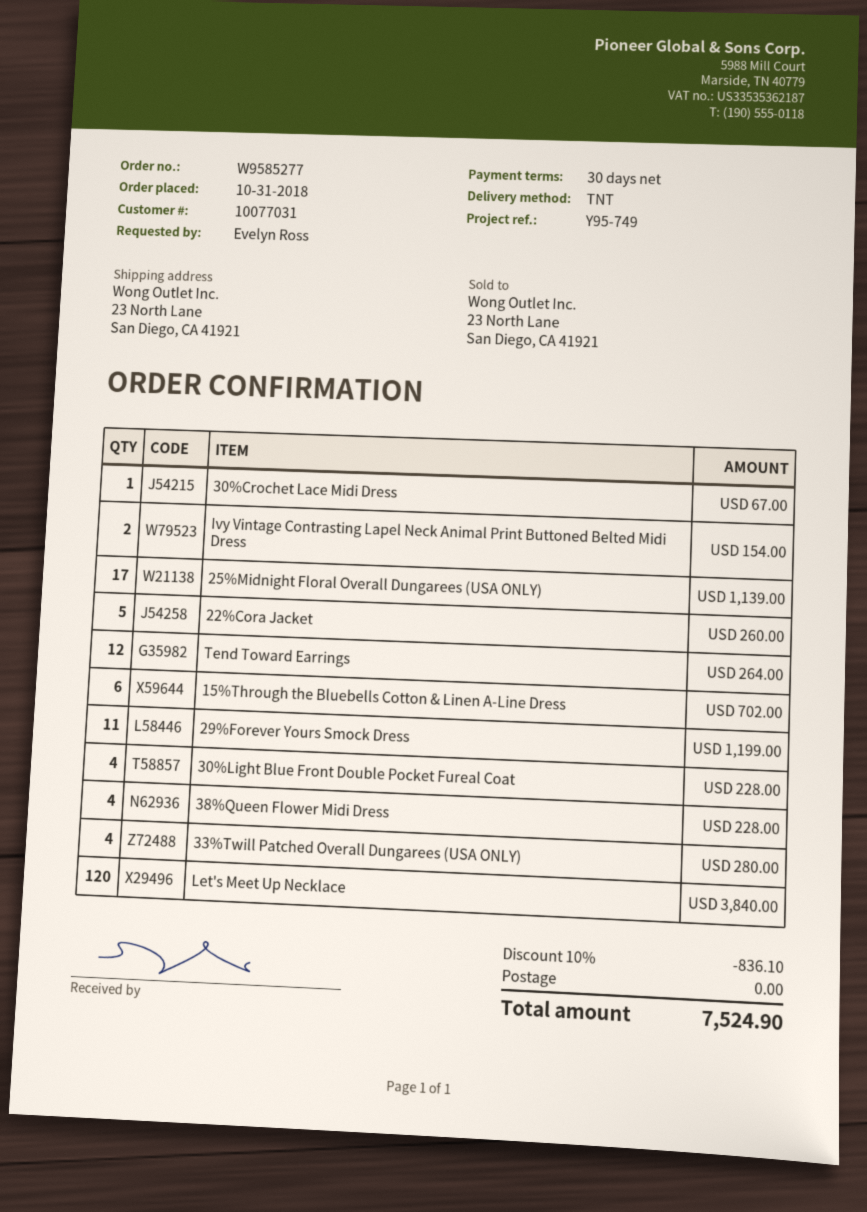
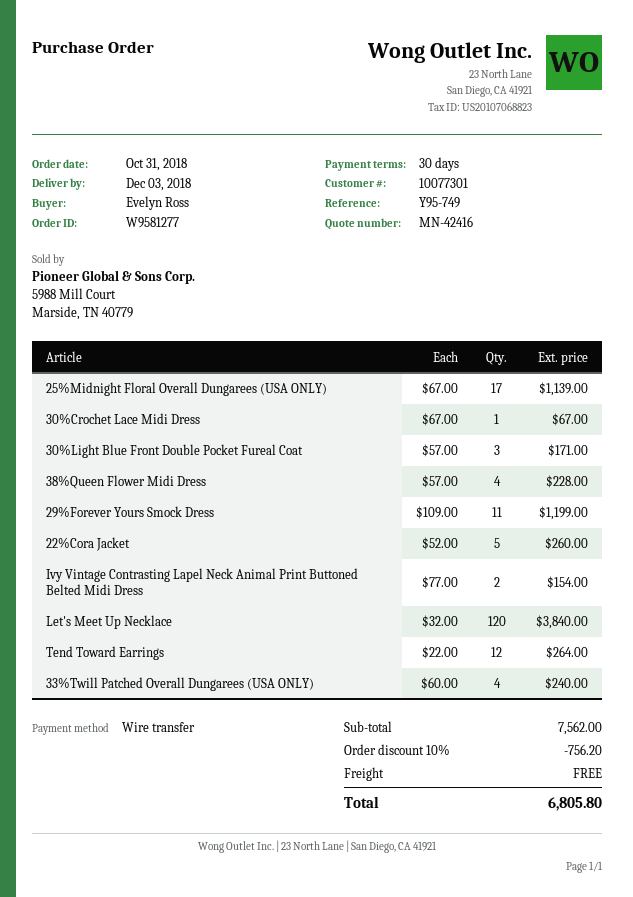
order number: W9585277 -> W9581277
customer number: 10077031 -> 10077301
15%Through the Bluebells Cotton & Linen A-Line Dress: 6 for 702.00 -> none
30%Light Blue Front Double Pocket Fureal Coat: 4 for 228.00 -> 3 for 171.00
33%Twill Patched Overall Dungarees (USA ONLY): 4 for 280.00 -> 4 for 240.00
discount: 10% = 836.10 -> 10% = 756.20
total: 7524.90 -> 6805.80

